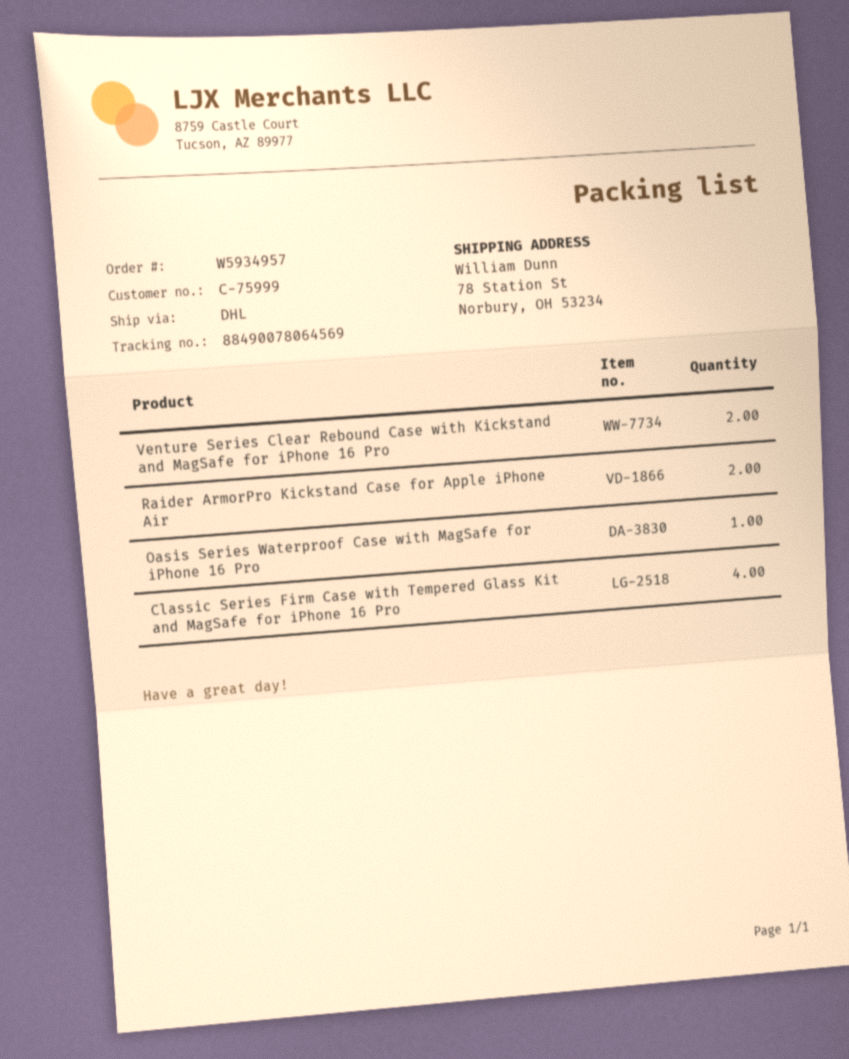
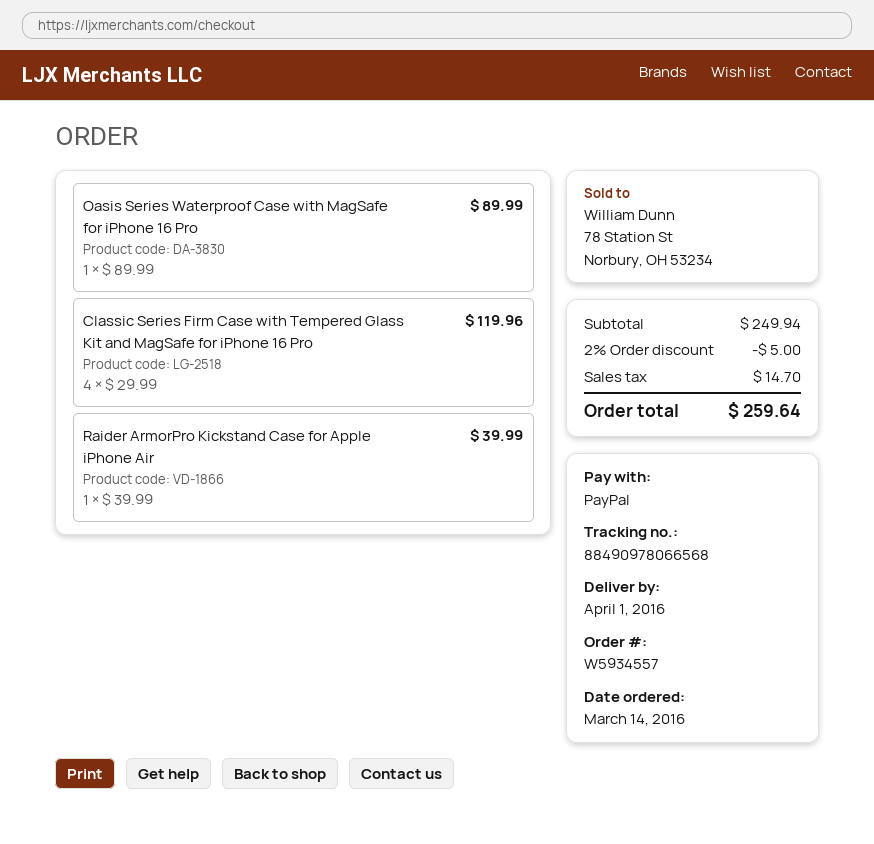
order number: W5934957 -> W5934557
tracking number: 88490078064569 -> 88490978066568
Venture Series Clear Rebound Case with Kickstand and MagSafe for iPhone 16 Pro: 2 -> none
Raider ArmorPro Kickstand Case for Apple iPhone Air: 2 -> 1

